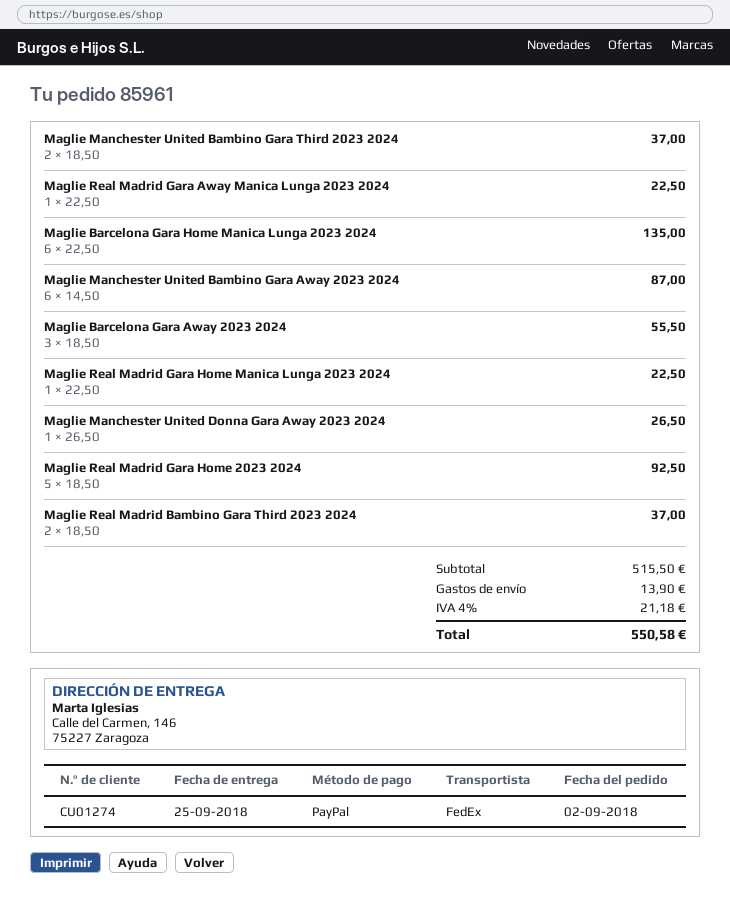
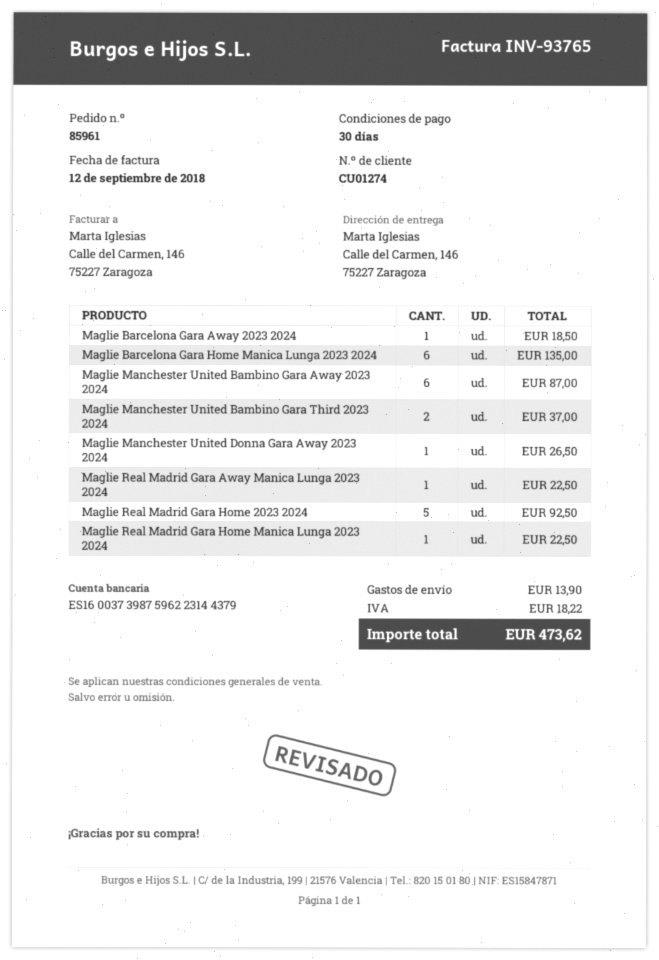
Maglie Barcelona Gara Away 2023 2024: 3 for 55.50 -> 1 for 18.50
Maglie Real Madrid Bambino Gara Third 2023 2024: 2 for 37.00 -> none
tax: 21.18 -> 18.22
total: 550.58 -> 473.62

